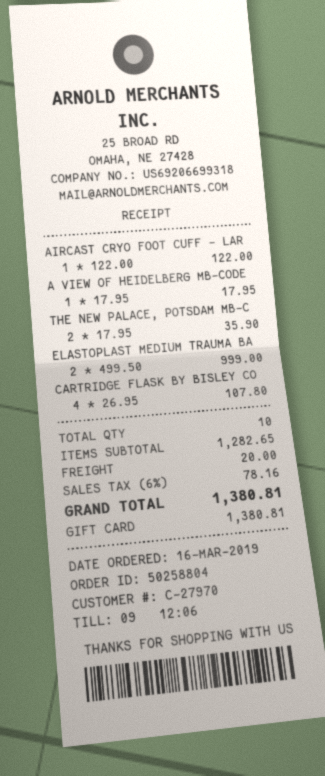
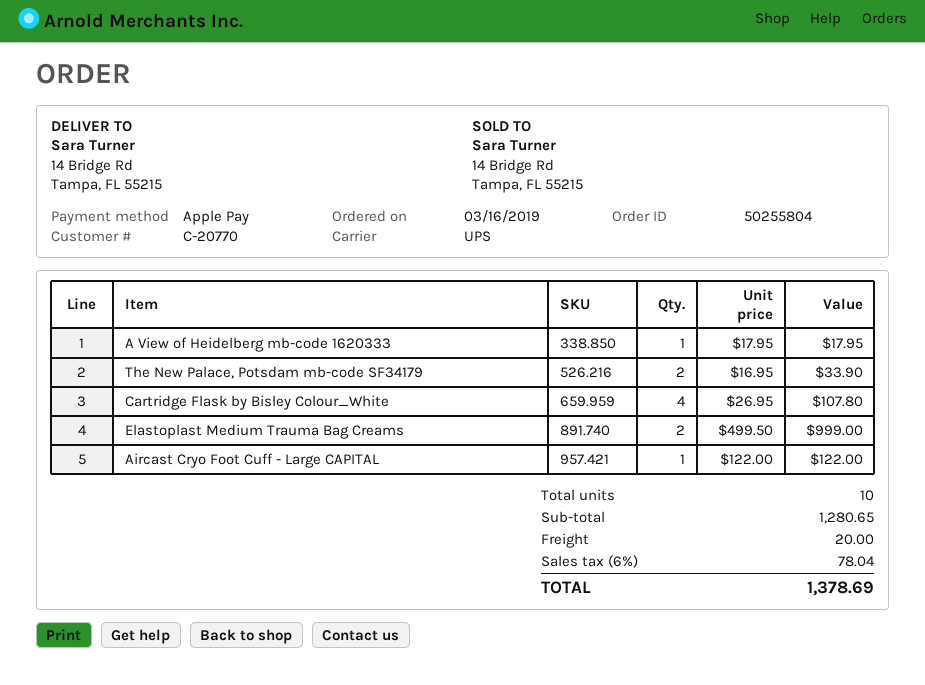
order number: 50258804 -> 50255804
customer number: C-27970 -> C-20770
payment method: gift card -> Apple Pay
THE NEW PALACE, POTSDAM MB-C: 2 x 17.95 = 35.90 -> 2 x 16.95 = 33.90
subtotal: 1282.65 -> 1280.65
tax: 6% = 78.16 -> 6% = 78.04
total: 1380.81 -> 1378.69

